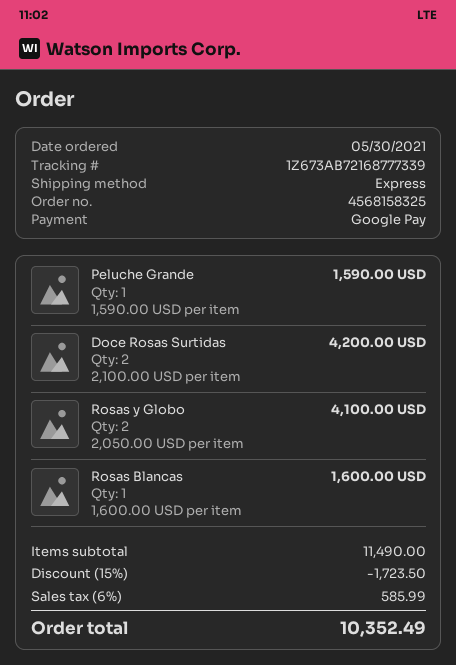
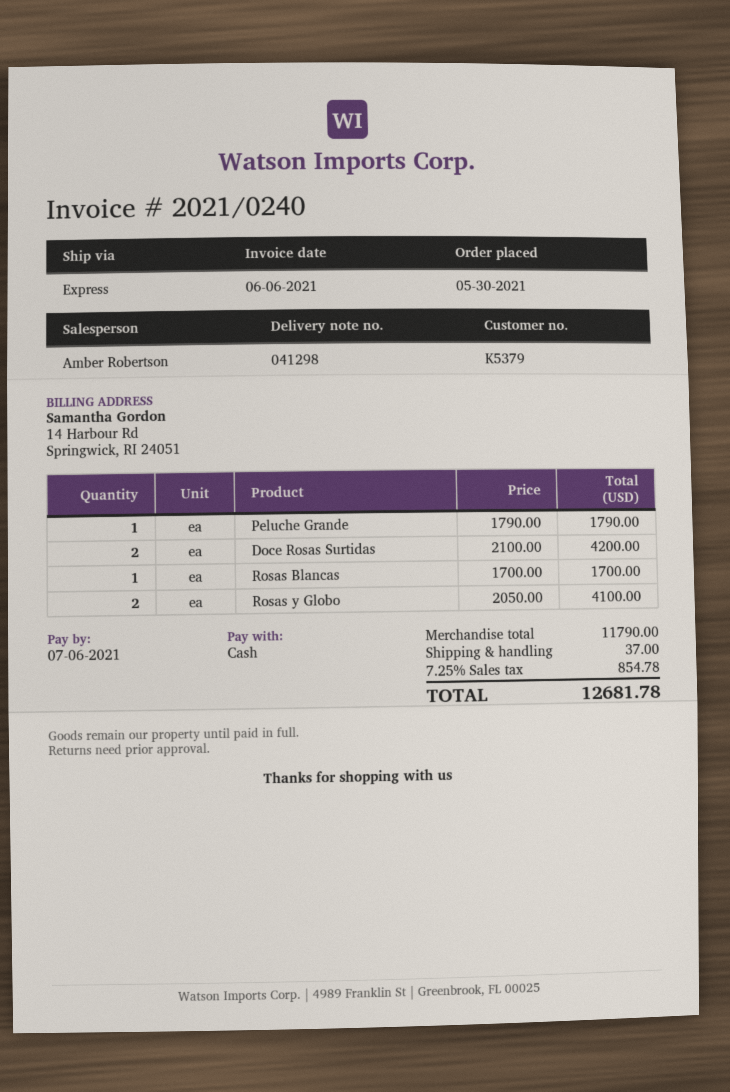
payment method: Google Pay -> cash
Peluche Grande: 1 x 1590.00 = 1590.00 -> 1 x 1790.00 = 1790.00
Rosas Blancas: 1 x 1600.00 = 1600.00 -> 1 x 1700.00 = 1700.00
subtotal: 11490.00 -> 11790.00
discount: 15% = 1723.50 -> none
shipping: none -> 37.00
tax: 6% = 585.99 -> 7.25% = 854.78
total: 10352.49 -> 12681.78

